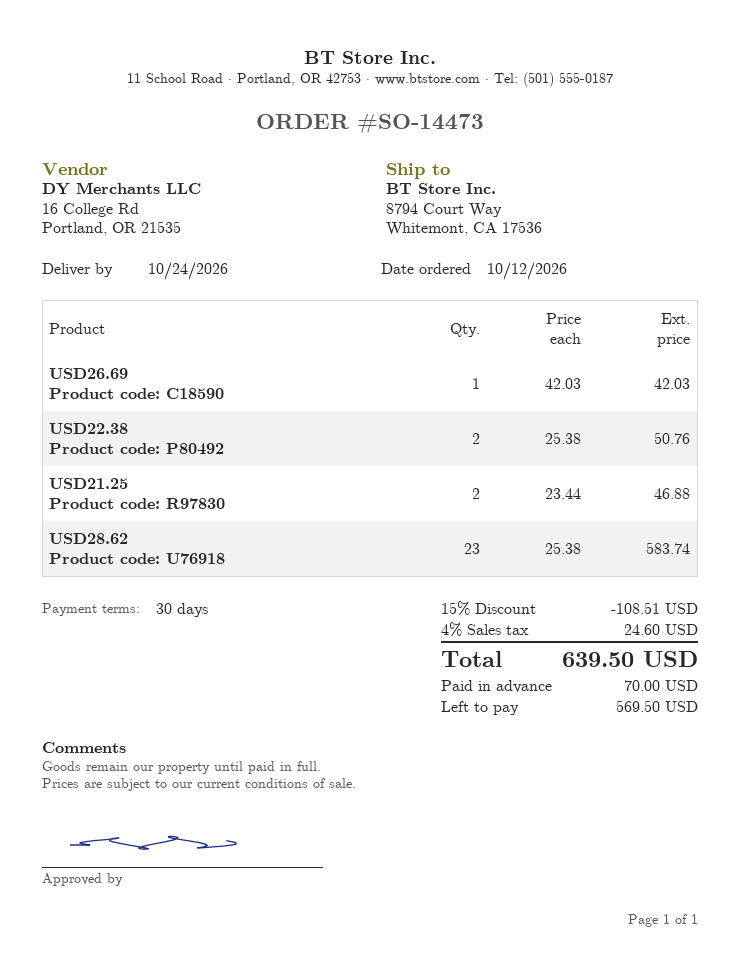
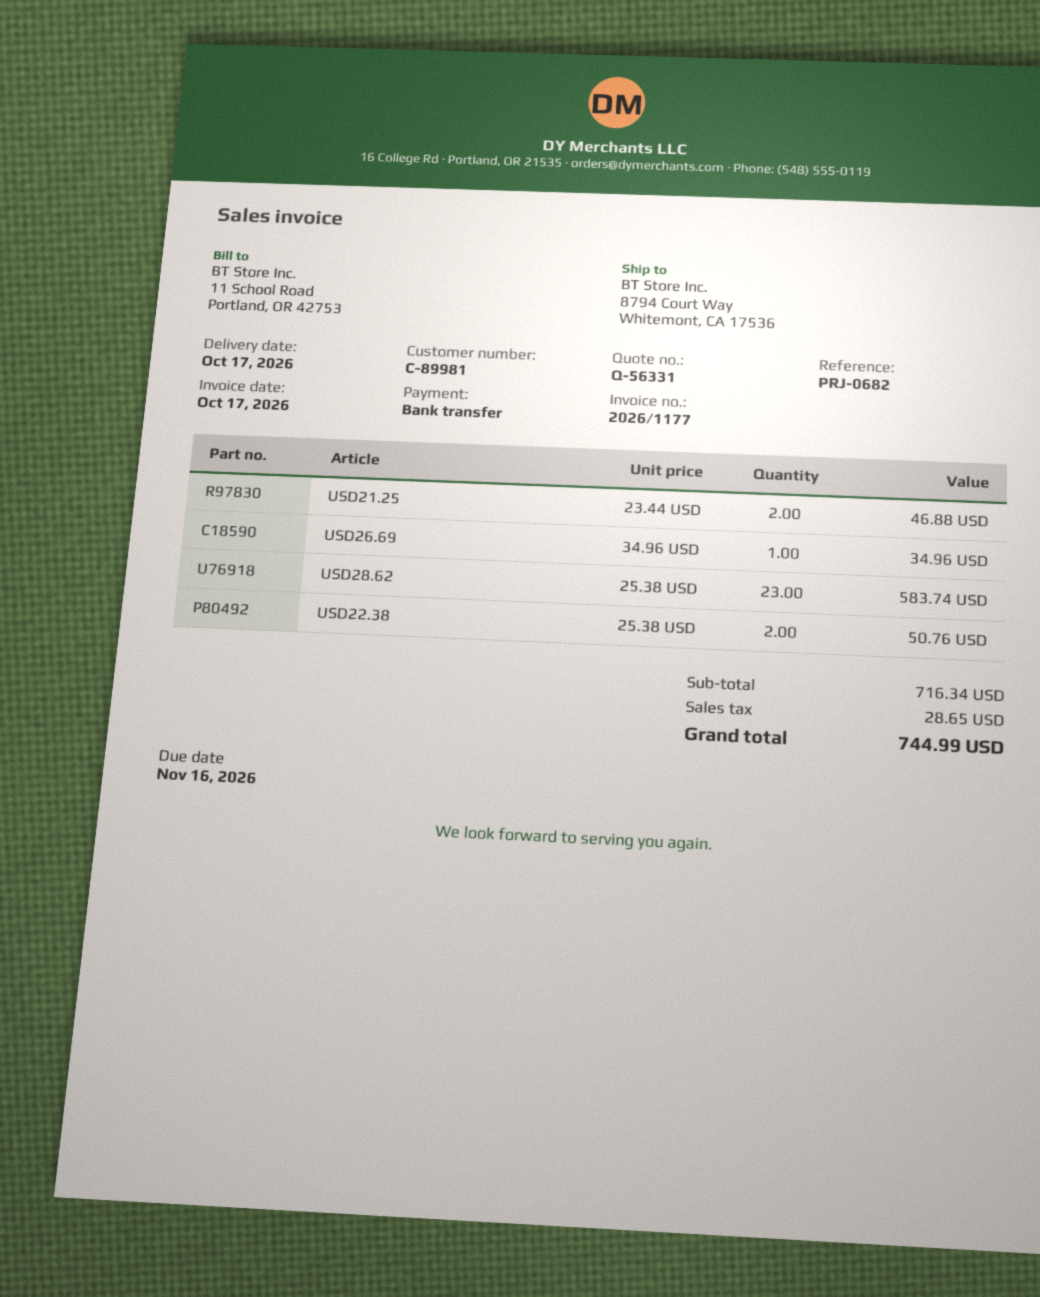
delivery date: 2026-10-24 -> 2026-10-17
USD26.69: 1 x 42.03 = 42.03 -> 1 x 34.96 = 34.96
discount: 15% = 108.51 -> none
tax: 24.60 -> 28.65
total: 639.50 -> 744.99

